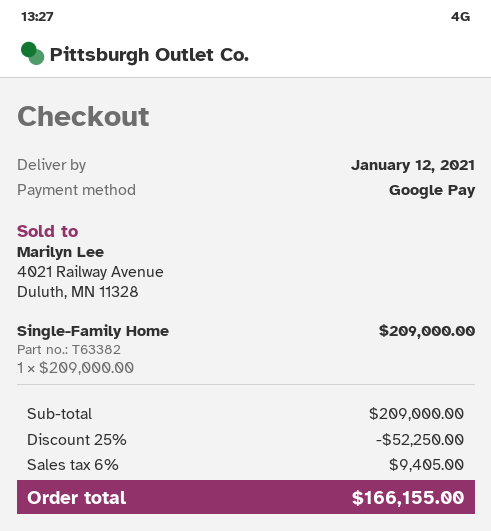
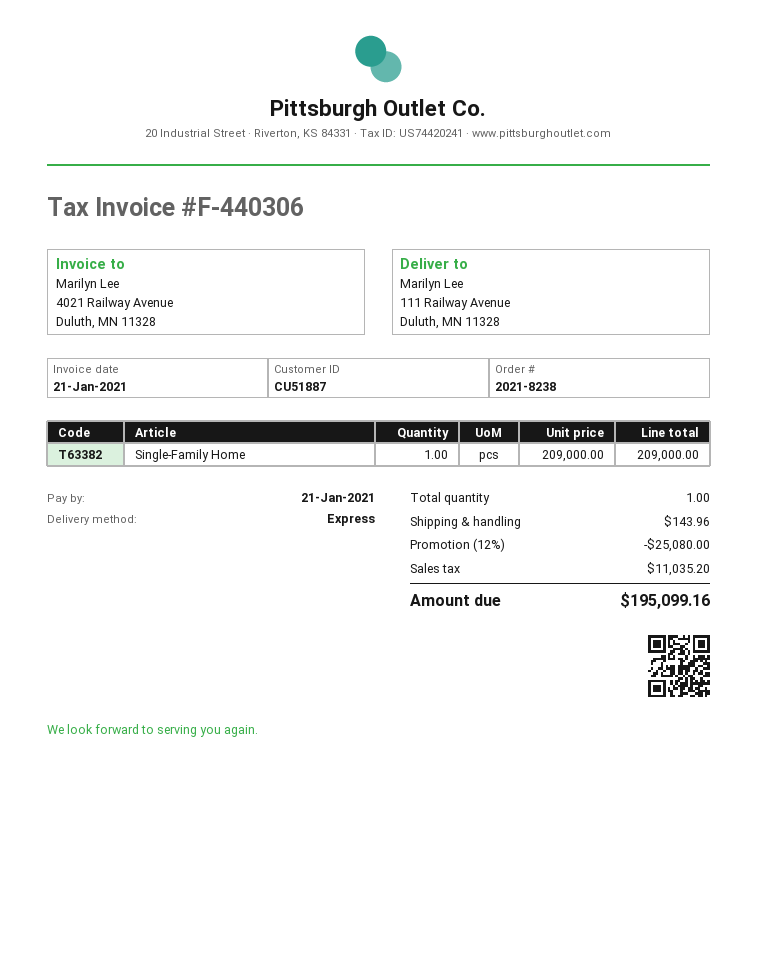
discount: 25% = 52250.00 -> 12% = 25080.00
shipping: none -> 143.96
tax: 9405.00 -> 11035.20
total: 166155.00 -> 195099.16

